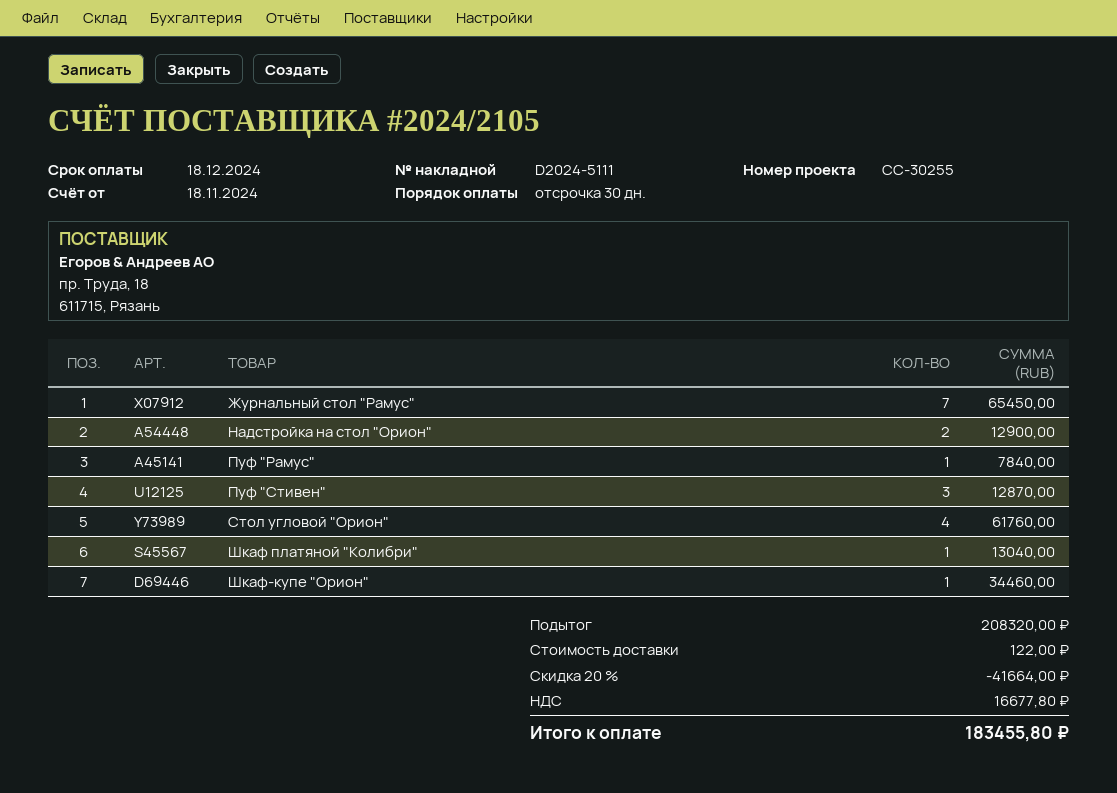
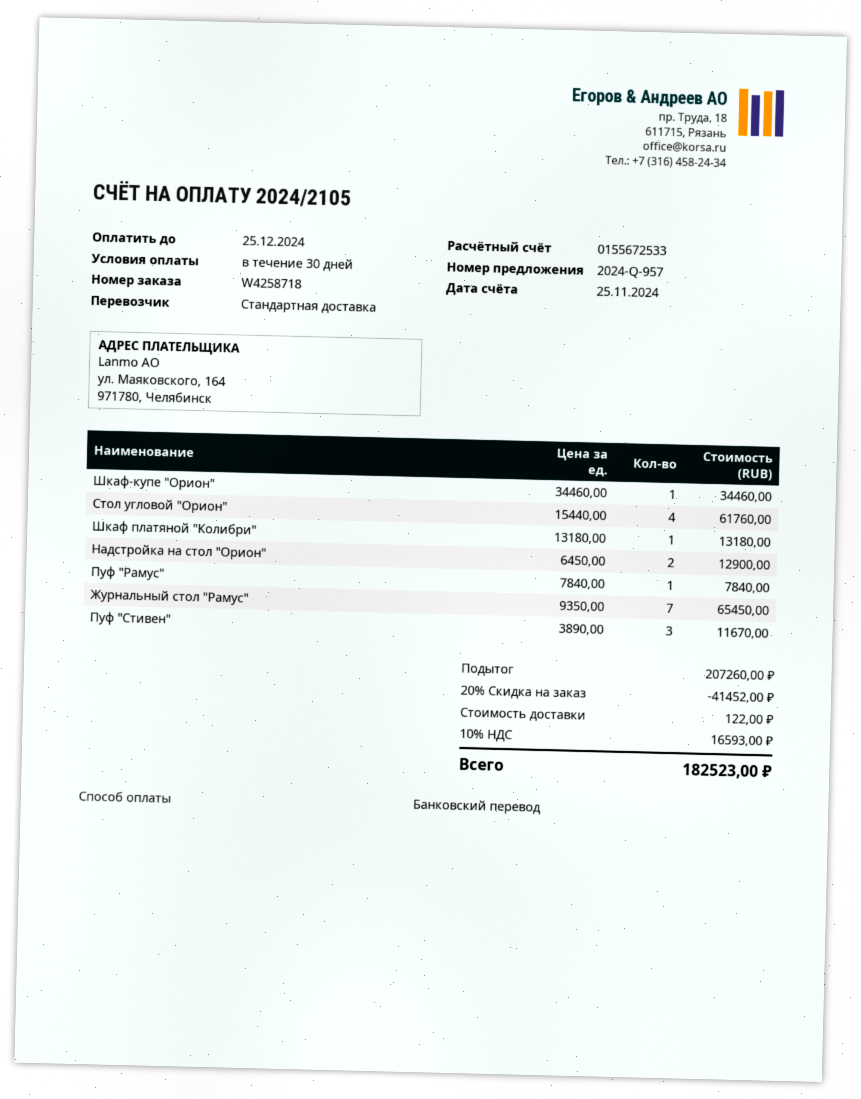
invoice date: 2024-11-18 -> 2024-11-25
due date: 2024-12-18 -> 2024-12-25
Пуф "Стивен": 3 for 12870.00 -> 3 for 11670.00
Шкаф платяной "Колибри": 1 for 13040.00 -> 1 for 13180.00
subtotal: 208320.00 -> 207260.00
discount: 20% = 41664.00 -> 20% = 41452.00
tax: 16677.80 -> 16593.00
total: 183455.80 -> 182523.00

